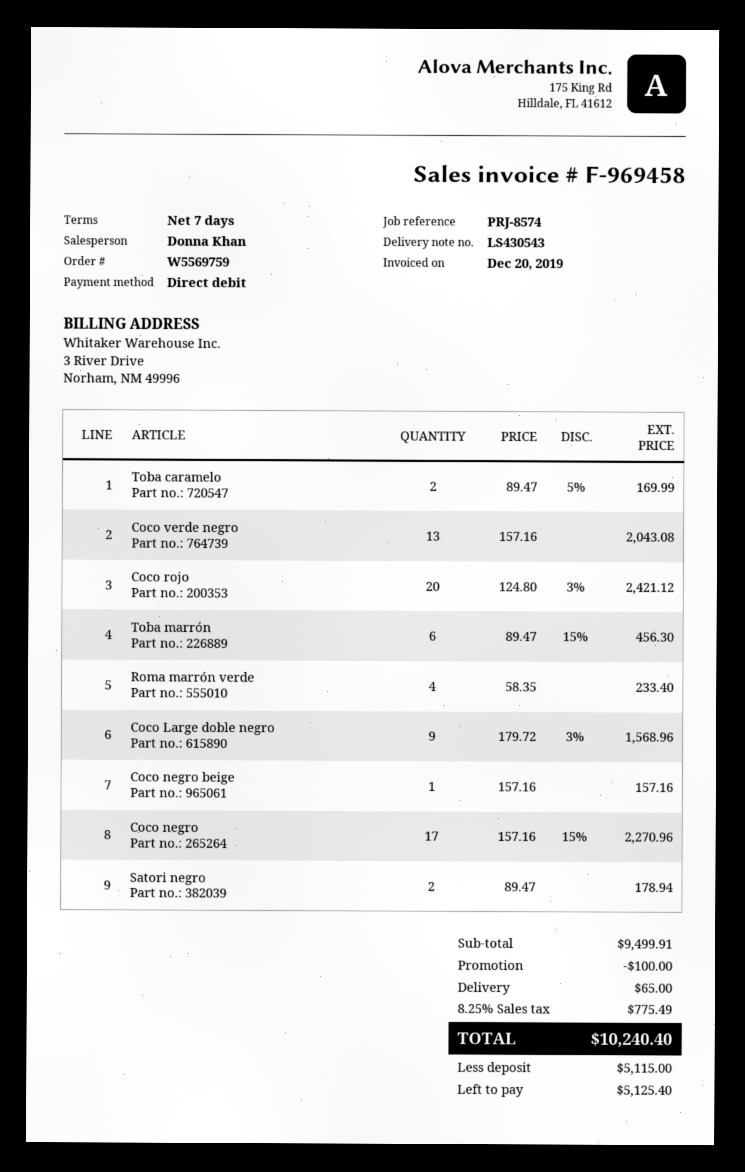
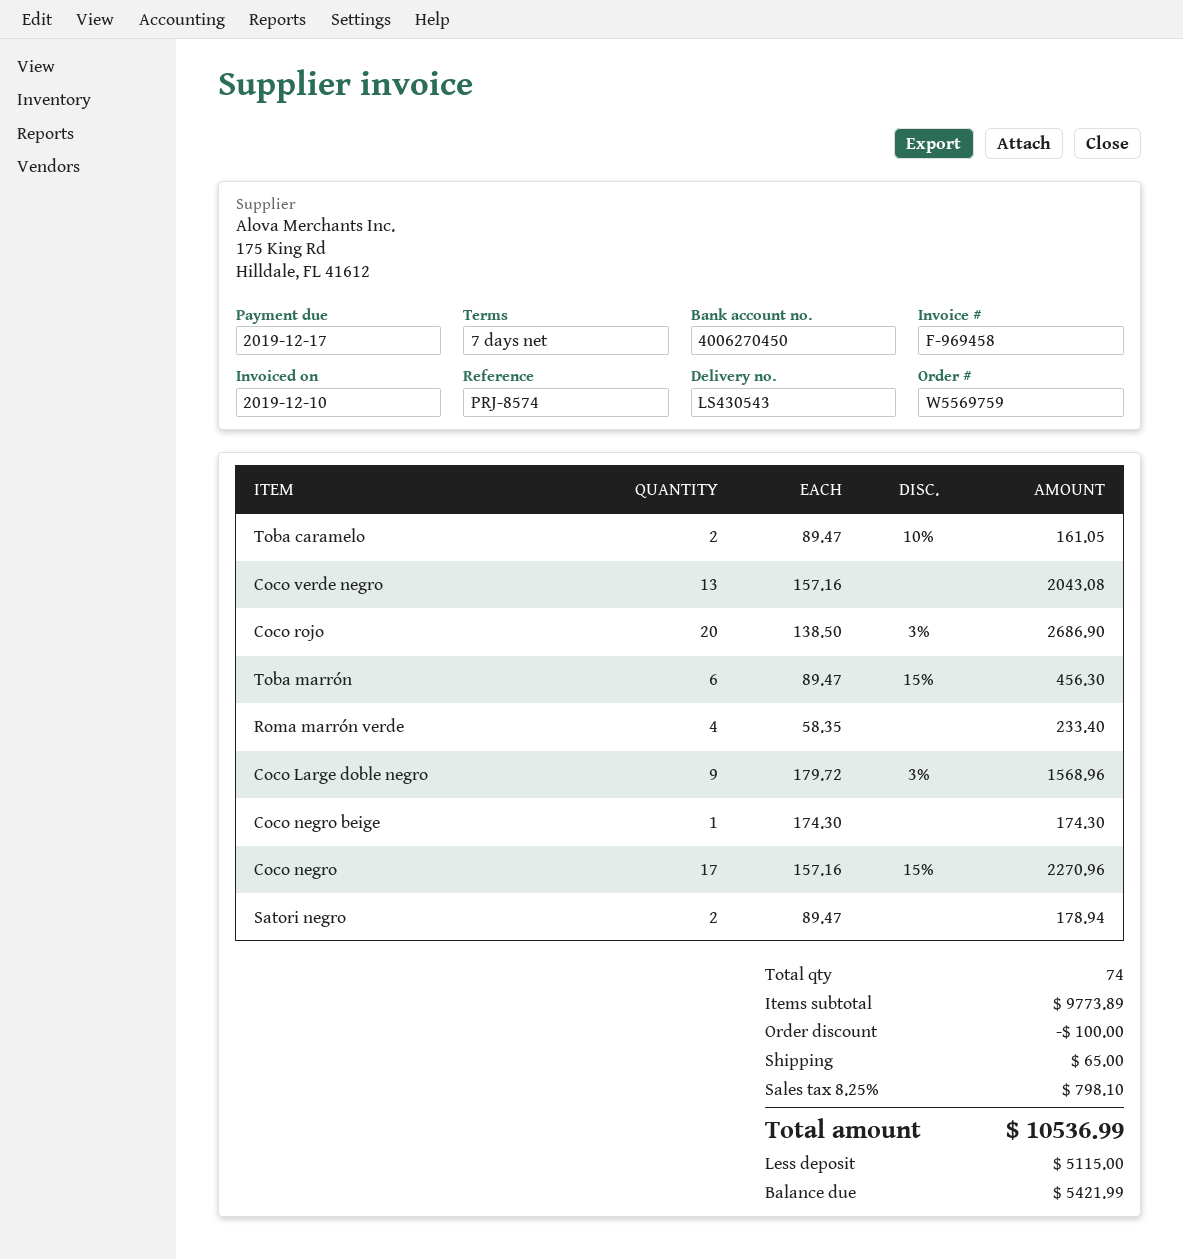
invoice date: 2019-12-20 -> 2019-12-10
Toba caramelo: 2 x 89.47 - 5% = 169.99 -> 2 x 89.47 - 10% = 161.05
Coco rojo: 20 x 124.80 - 3% = 2421.12 -> 20 x 138.50 - 3% = 2686.90
Coco negro beige: 1 x 157.16 = 157.16 -> 1 x 174.30 = 174.30
subtotal: 9499.91 -> 9773.89
tax: 8.25% = 775.49 -> 8.25% = 798.10
total: 10240.40 -> 10536.99
balance: 5125.40 -> 5421.99

